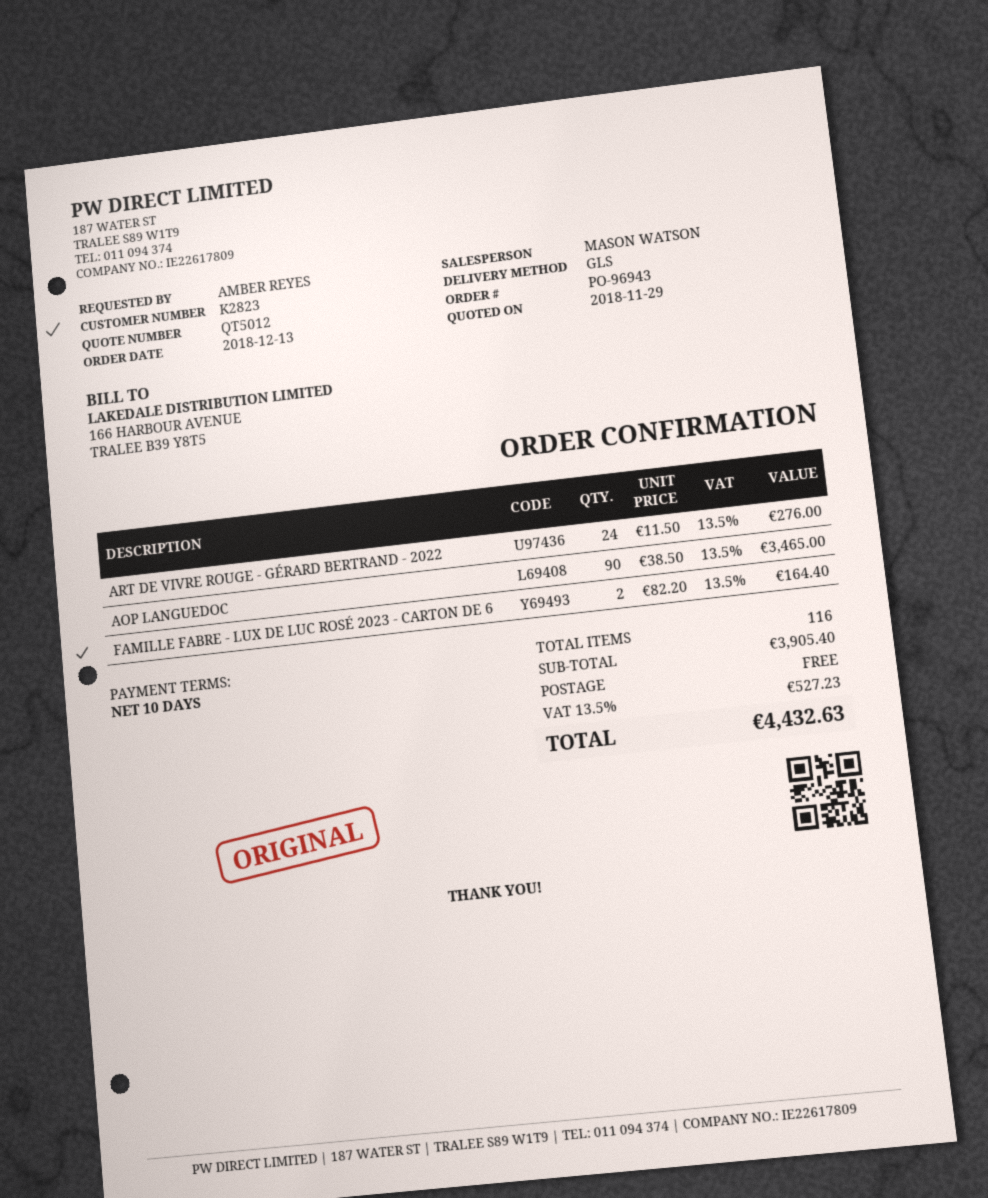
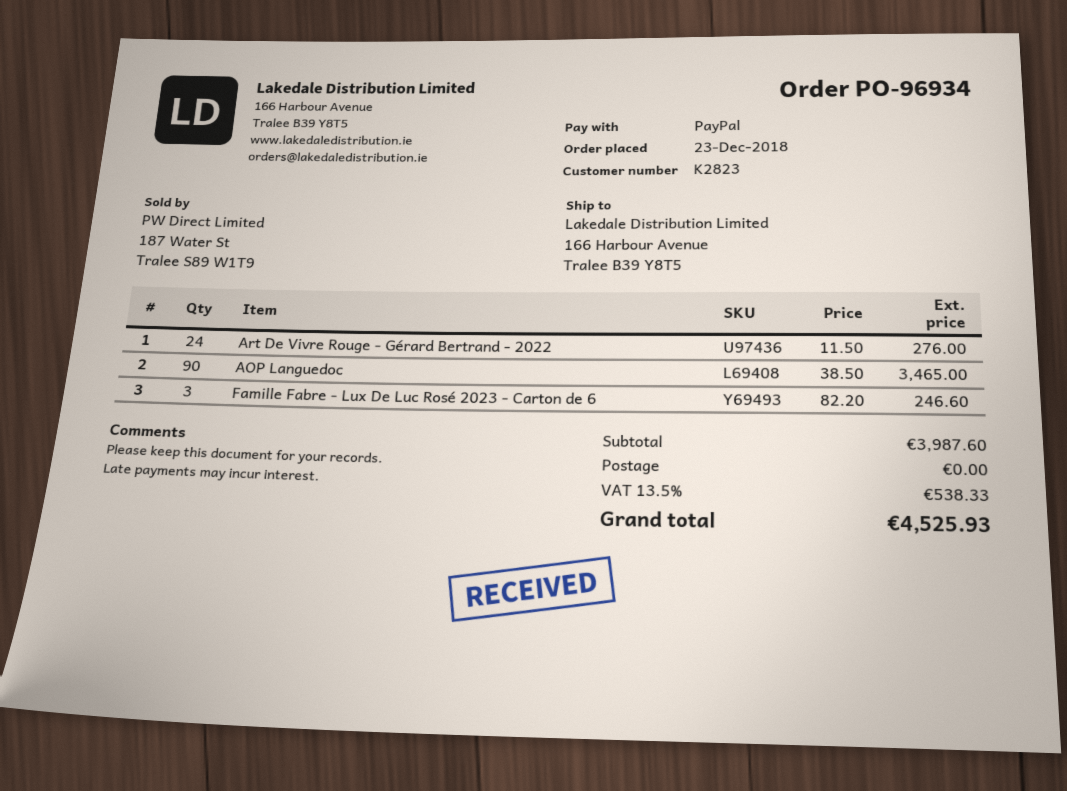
order number: PO-96943 -> PO-96934
order date: 2018-12-13 -> 2018-12-23
FAMILLE FABRE - LUX DE LUC ROSÉ 2023 - CARTON DE 6: 2 x 82.20 = 164.40 -> 3 x 82.20 = 246.60
subtotal: 3905.40 -> 3987.60
tax: 13.5% = 527.23 -> 13.5% = 538.33
total: 4432.63 -> 4525.93

